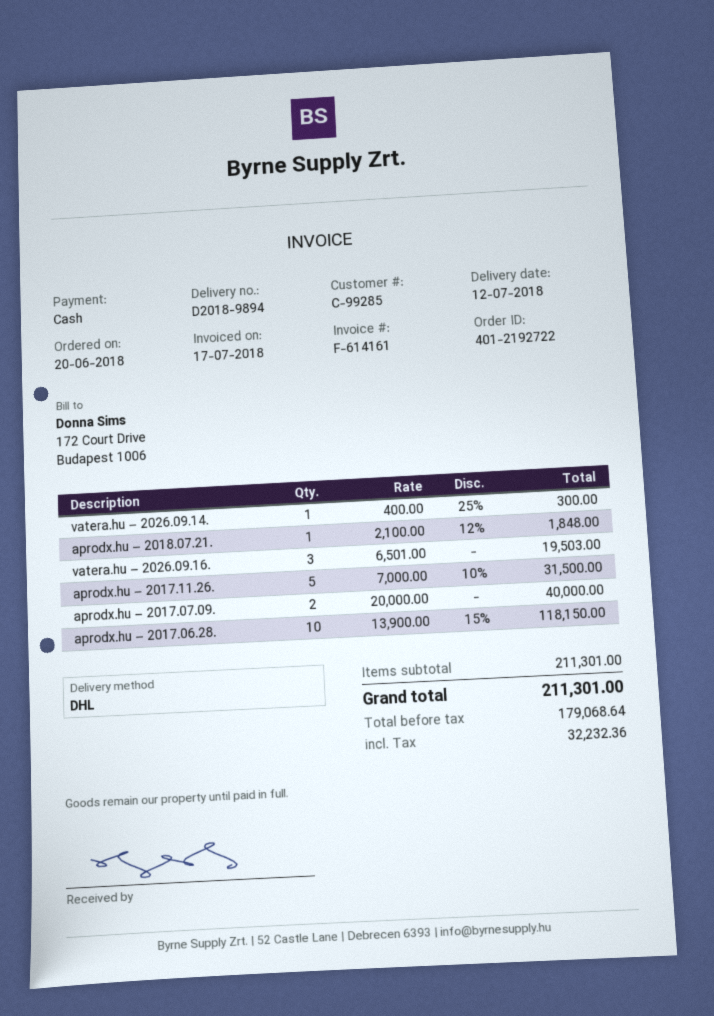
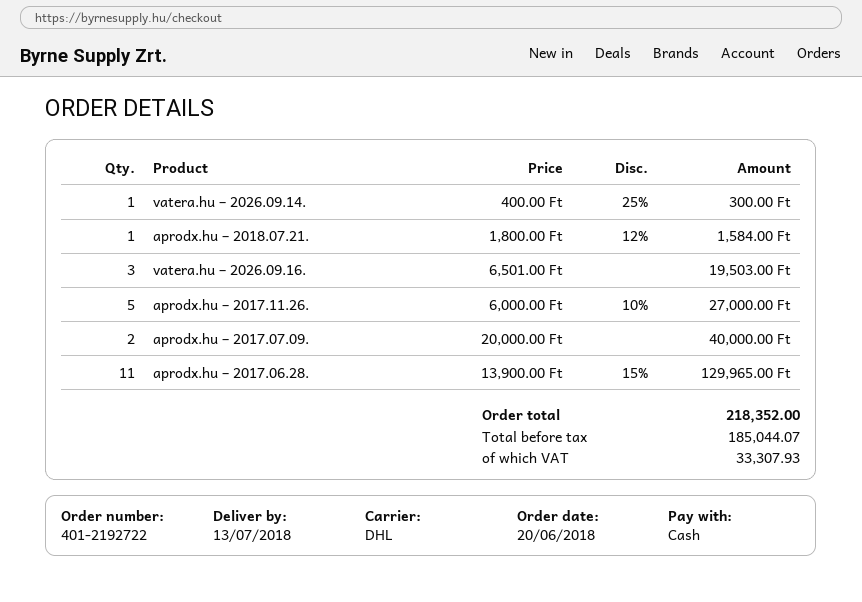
delivery date: 2018-07-12 -> 2018-07-13
aprodx.hu – 2018.07.21.: 1 x 2100.00 - 12% = 1848.00 -> 1 x 1800.00 - 12% = 1584.00
aprodx.hu – 2017.11.26.: 5 x 7000.00 - 10% = 31500.00 -> 5 x 6000.00 - 10% = 27000.00
aprodx.hu – 2017.06.28.: 10 x 13900.00 - 15% = 118150.00 -> 11 x 13900.00 - 15% = 129965.00
net: 179068.64 -> 185044.07
tax: 32232.36 -> 33307.93
total: 211301.00 -> 218352.00

